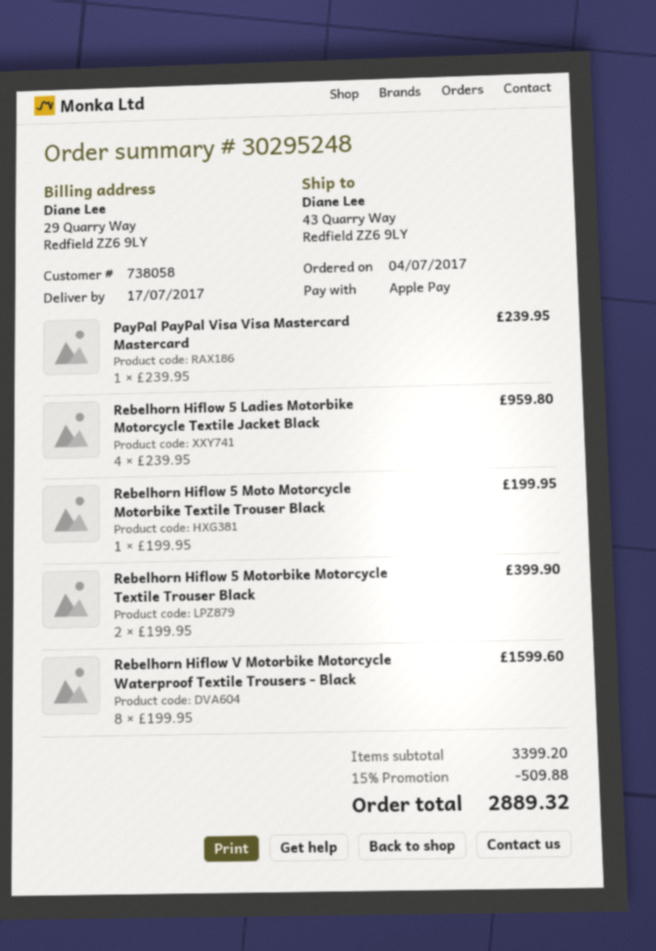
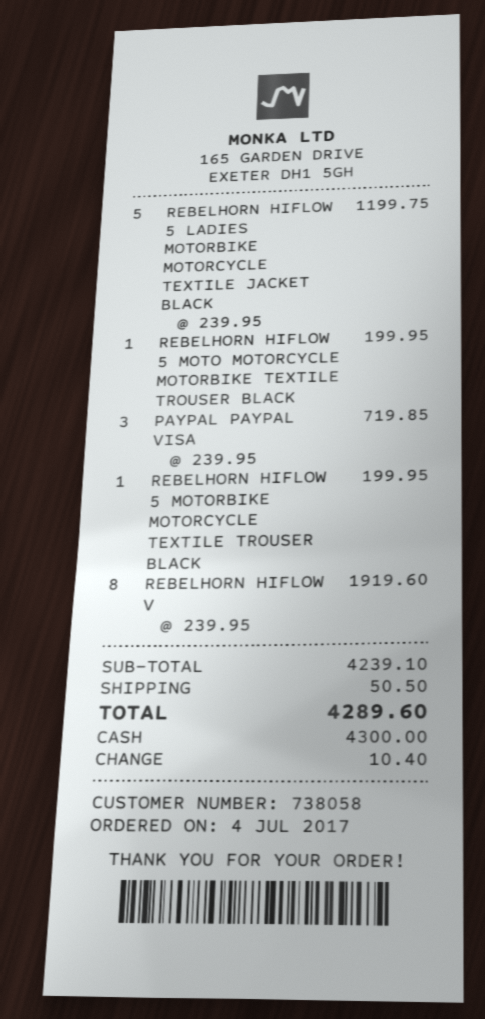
payment method: Apple Pay -> cash
PayPal PayPal Visa Visa Mastercard Mastercard: 1 x 239.95 = 239.95 -> 3 x 239.95 = 719.85
Rebelhorn Hiflow 5 Ladies Motorbike Motorcycle Textile Jacket Black: 4 x 239.95 = 959.80 -> 5 x 239.95 = 1199.75
Rebelhorn Hiflow 5 Motorbike Motorcycle Textile Trouser Black: 2 x 199.95 = 399.90 -> 1 x 199.95 = 199.95
Rebelhorn Hiflow V Motorbike Motorcycle Waterproof Textile Trousers - Black: 8 x 199.95 = 1599.60 -> 8 x 239.95 = 1919.60
subtotal: 3399.20 -> 4239.10
discount: 15% = 509.88 -> none
shipping: none -> 50.50
total: 2889.32 -> 4289.60

